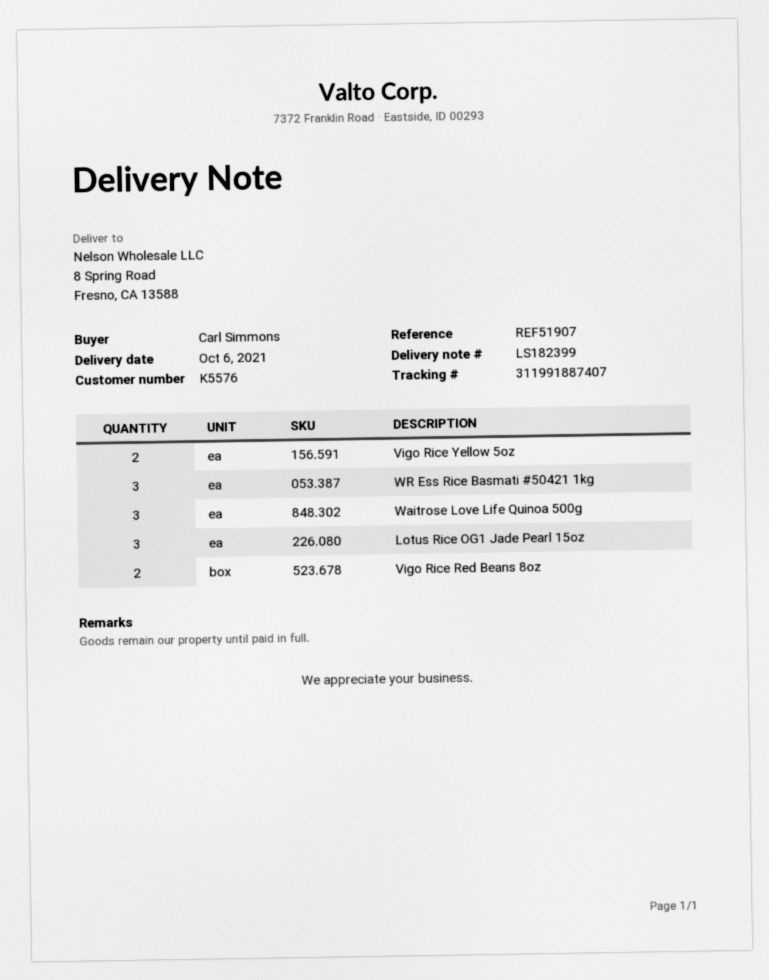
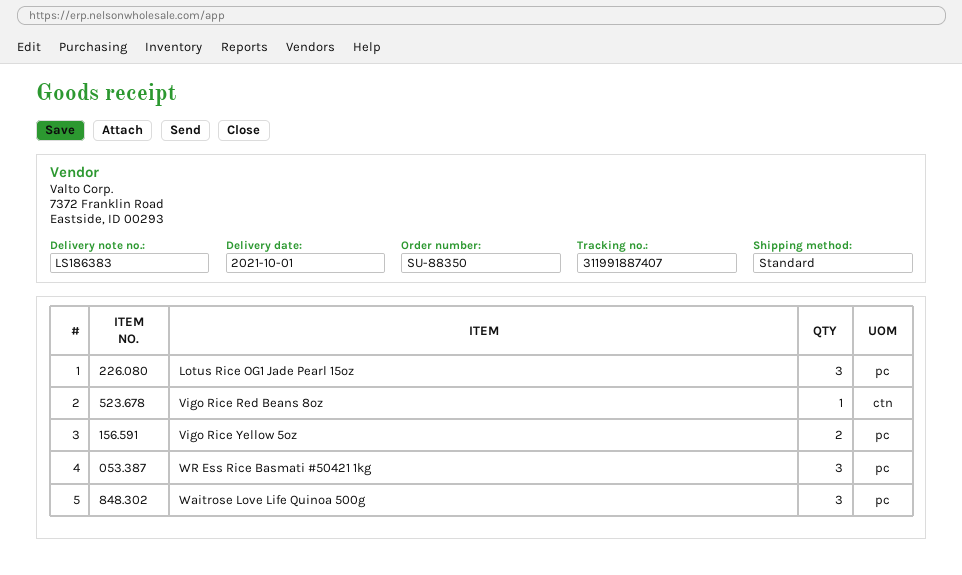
delivery note number: LS182399 -> LS186383
delivery date: 2021-10-06 -> 2021-10-01
Vigo Rice Red Beans 8oz: 2 -> 1

